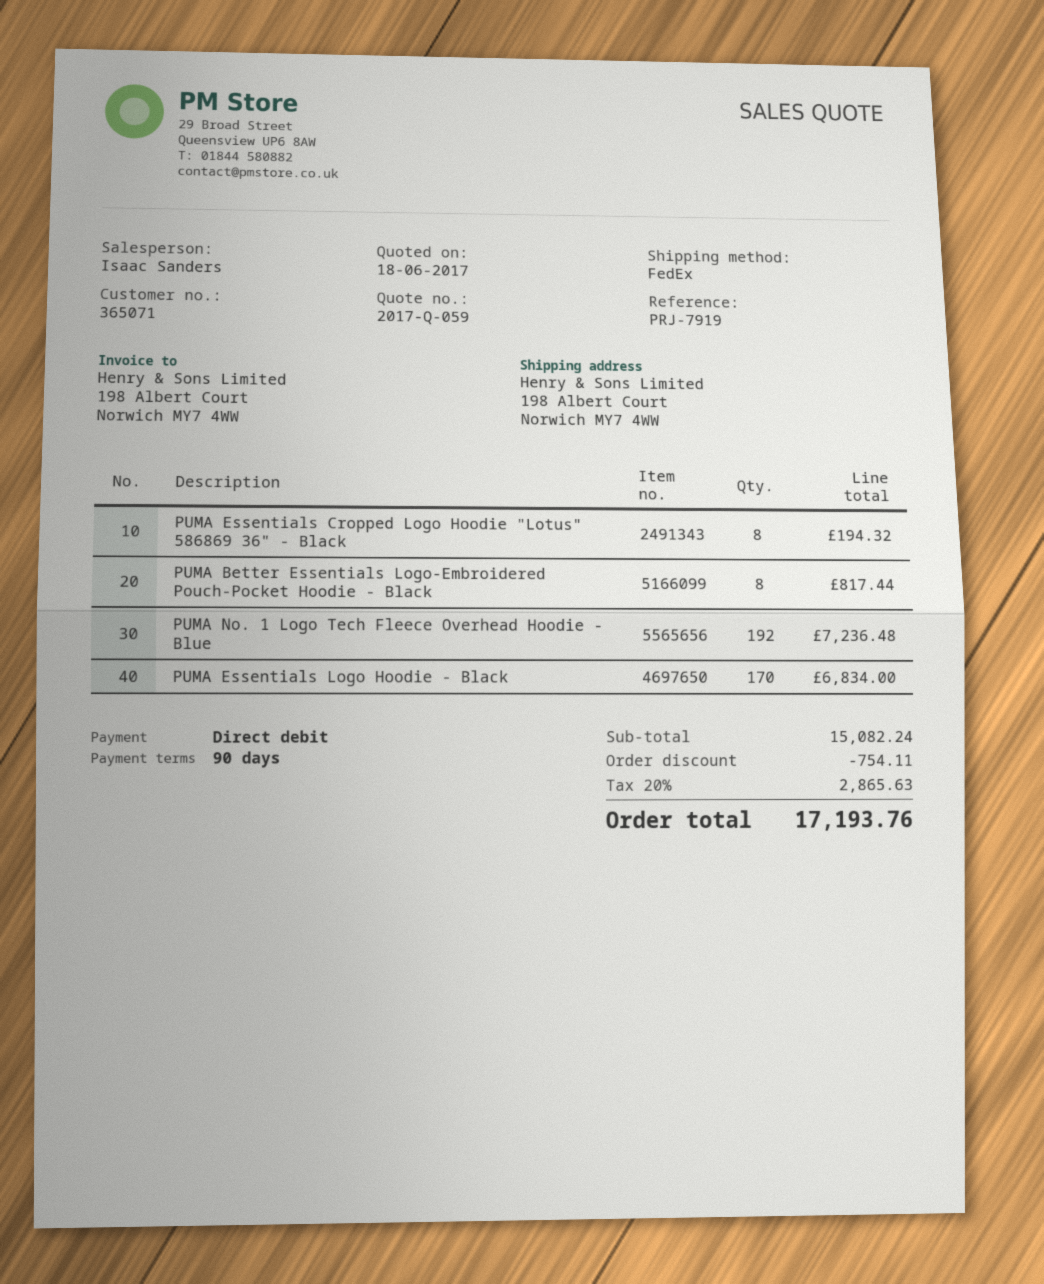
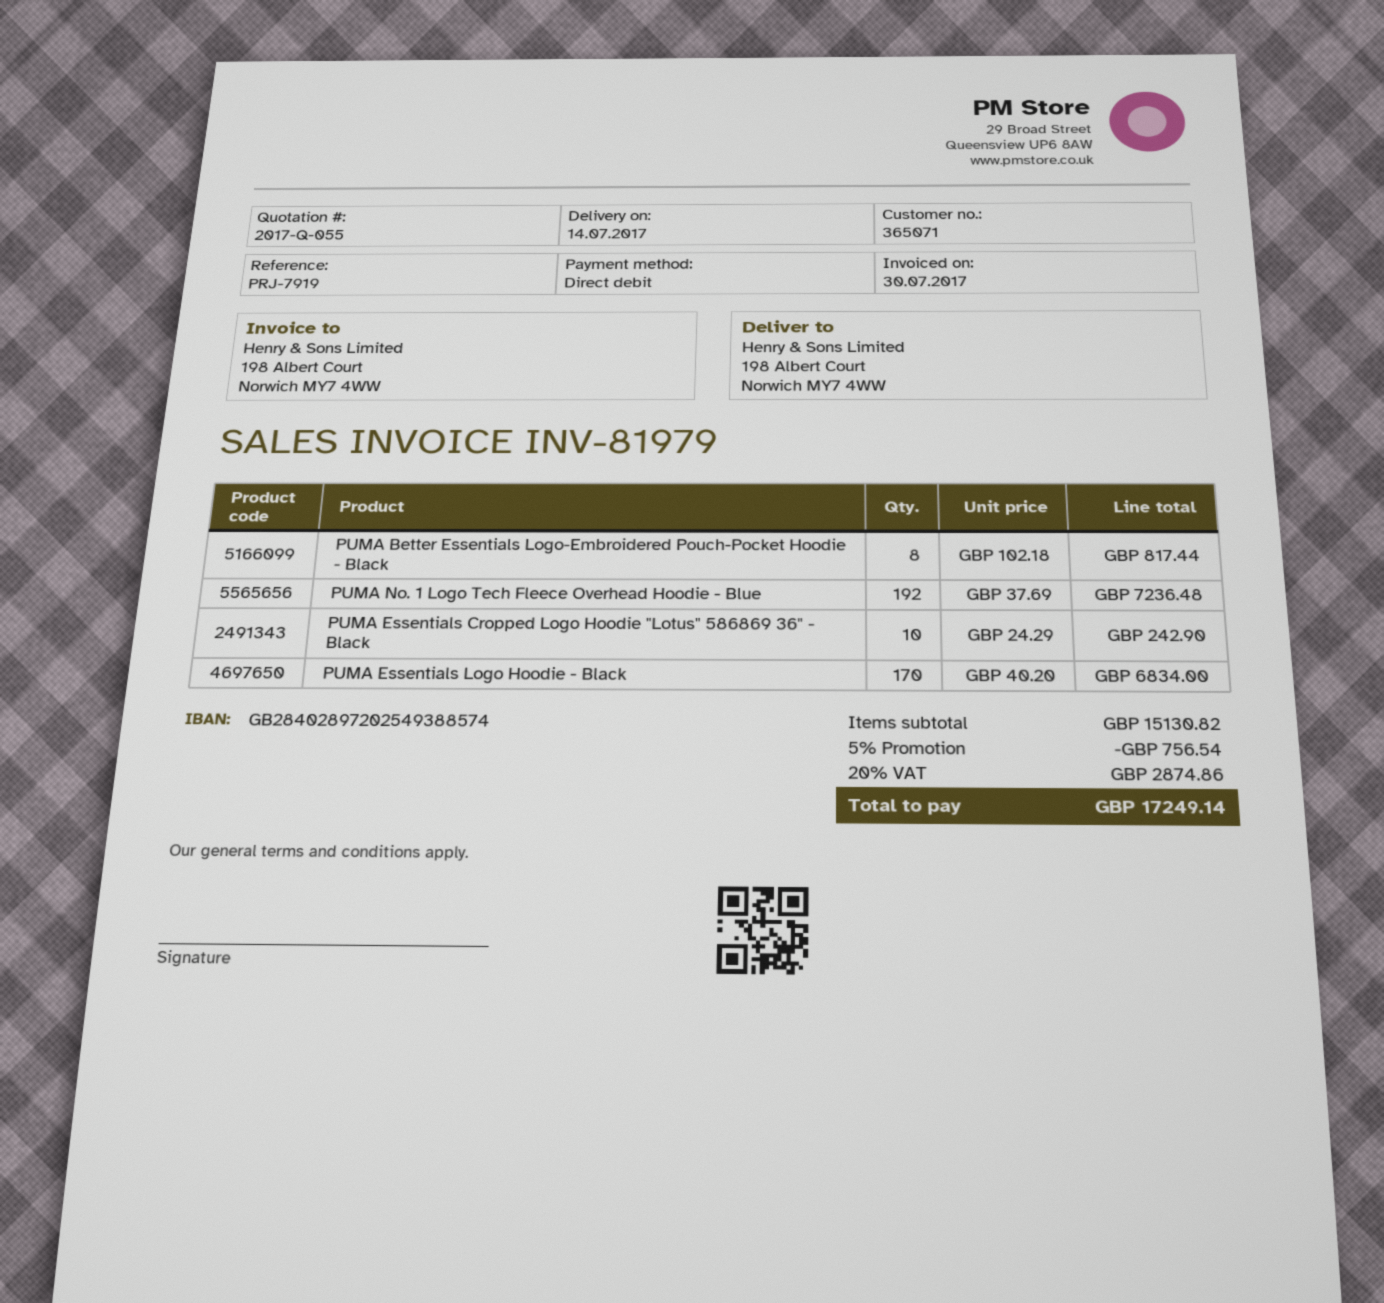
quote number: 2017-Q-059 -> 2017-Q-055
PUMA Essentials Cropped Logo Hoodie "Lotus" 586869 36" - Black: 8 for 194.32 -> 10 for 242.90
subtotal: 15082.24 -> 15130.82
discount: 754.11 -> 756.54
tax: 20% = 2865.63 -> 20% = 2874.86
total: 17193.76 -> 17249.14

